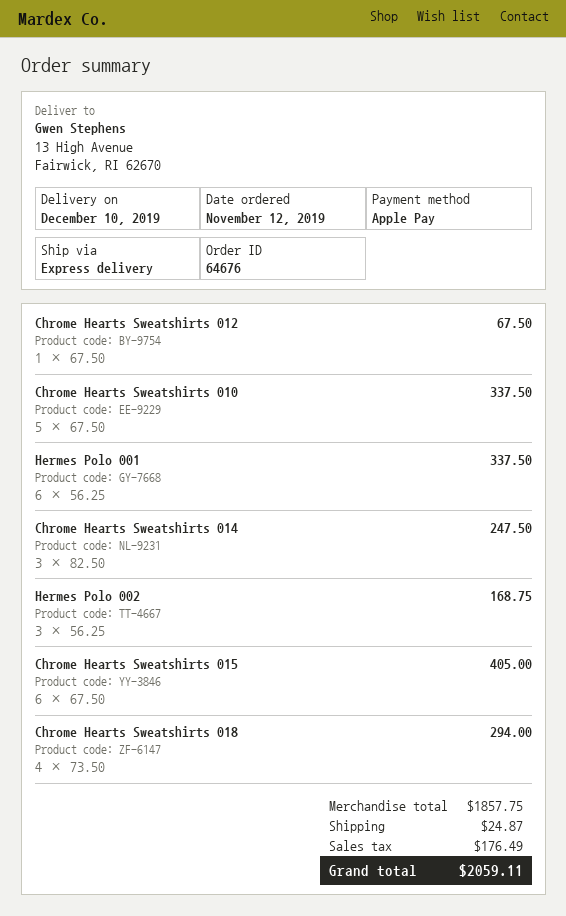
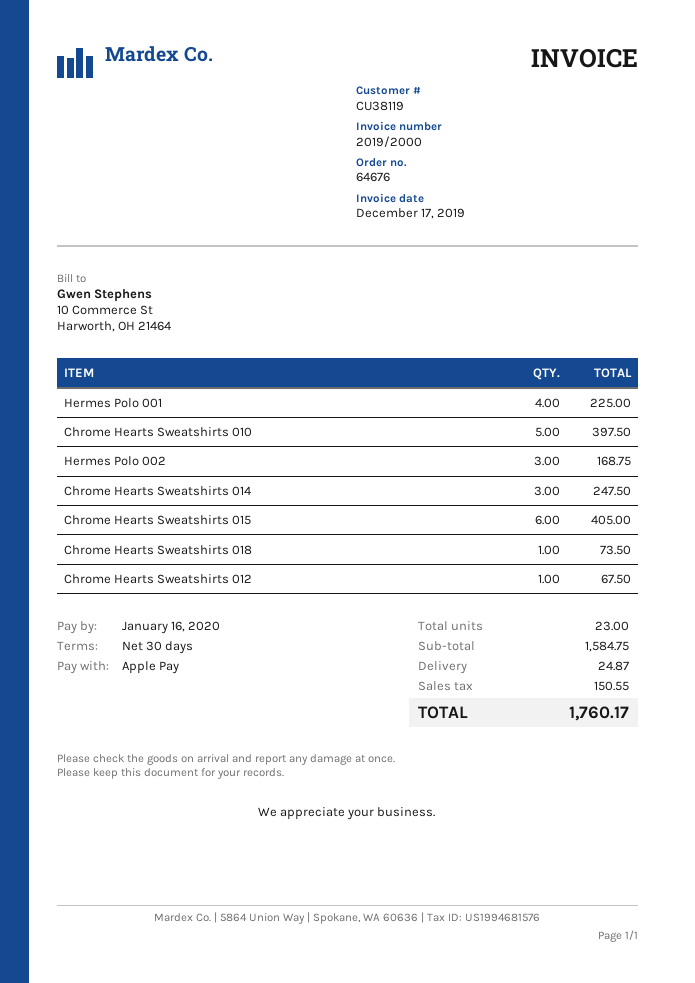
Chrome Hearts Sweatshirts 010: 5 for 337.50 -> 5 for 397.50
Hermes Polo 001: 6 for 337.50 -> 4 for 225.00
Chrome Hearts Sweatshirts 018: 4 for 294.00 -> 1 for 73.50
subtotal: 1857.75 -> 1584.75
tax: 176.49 -> 150.55
total: 2059.11 -> 1760.17

